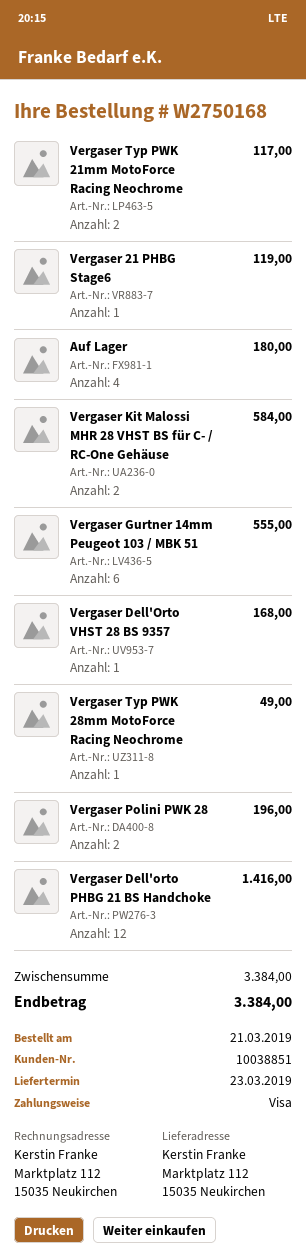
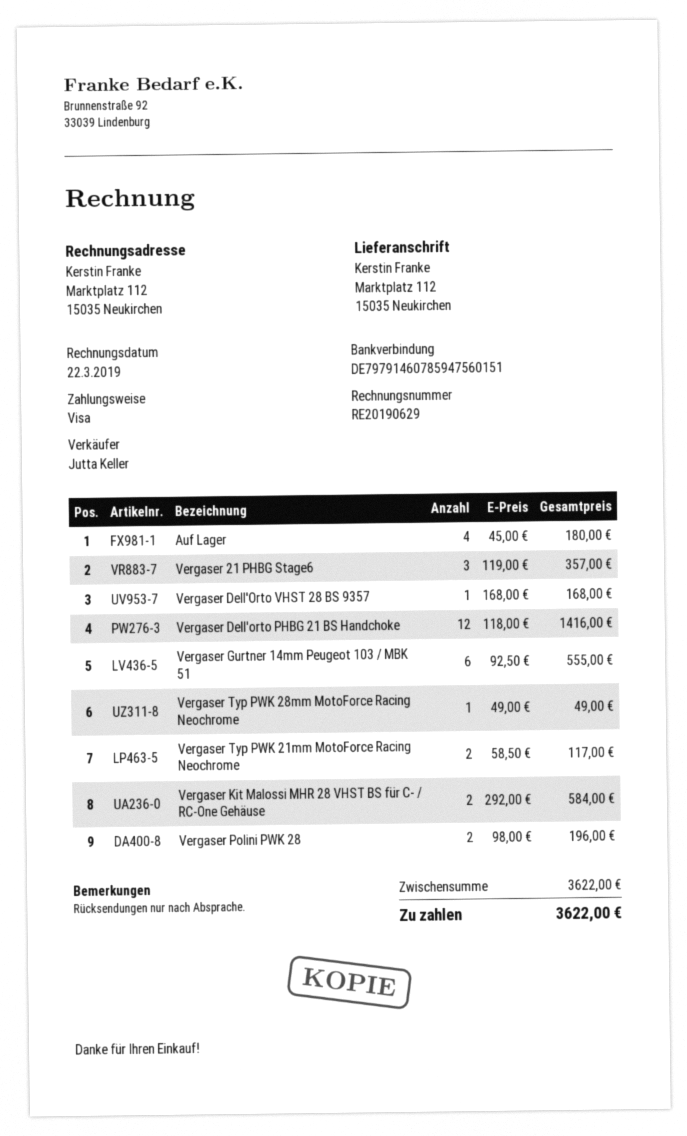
Vergaser 21 PHBG Stage6: 1 for 119.00 -> 3 for 357.00
subtotal: 3384.00 -> 3622.00
total: 3384.00 -> 3622.00

